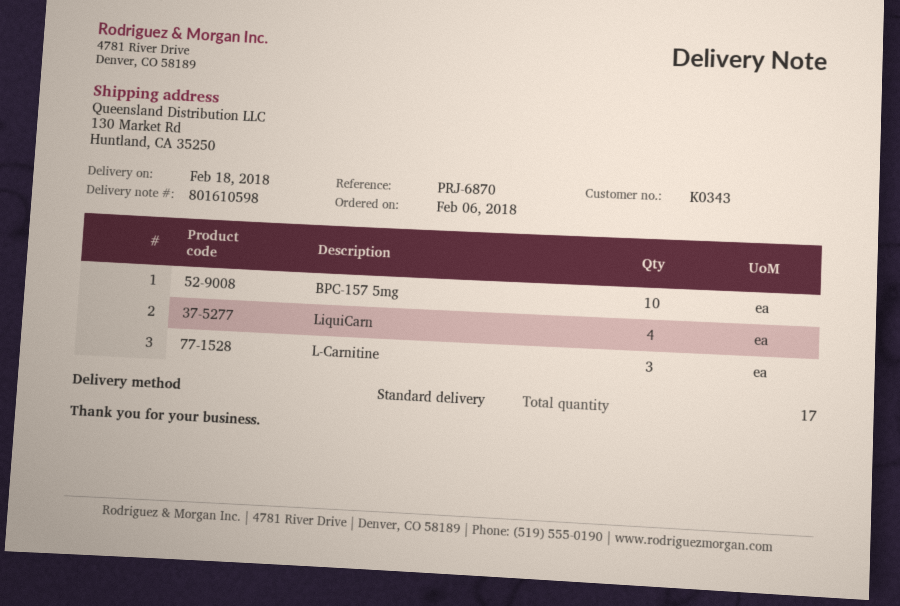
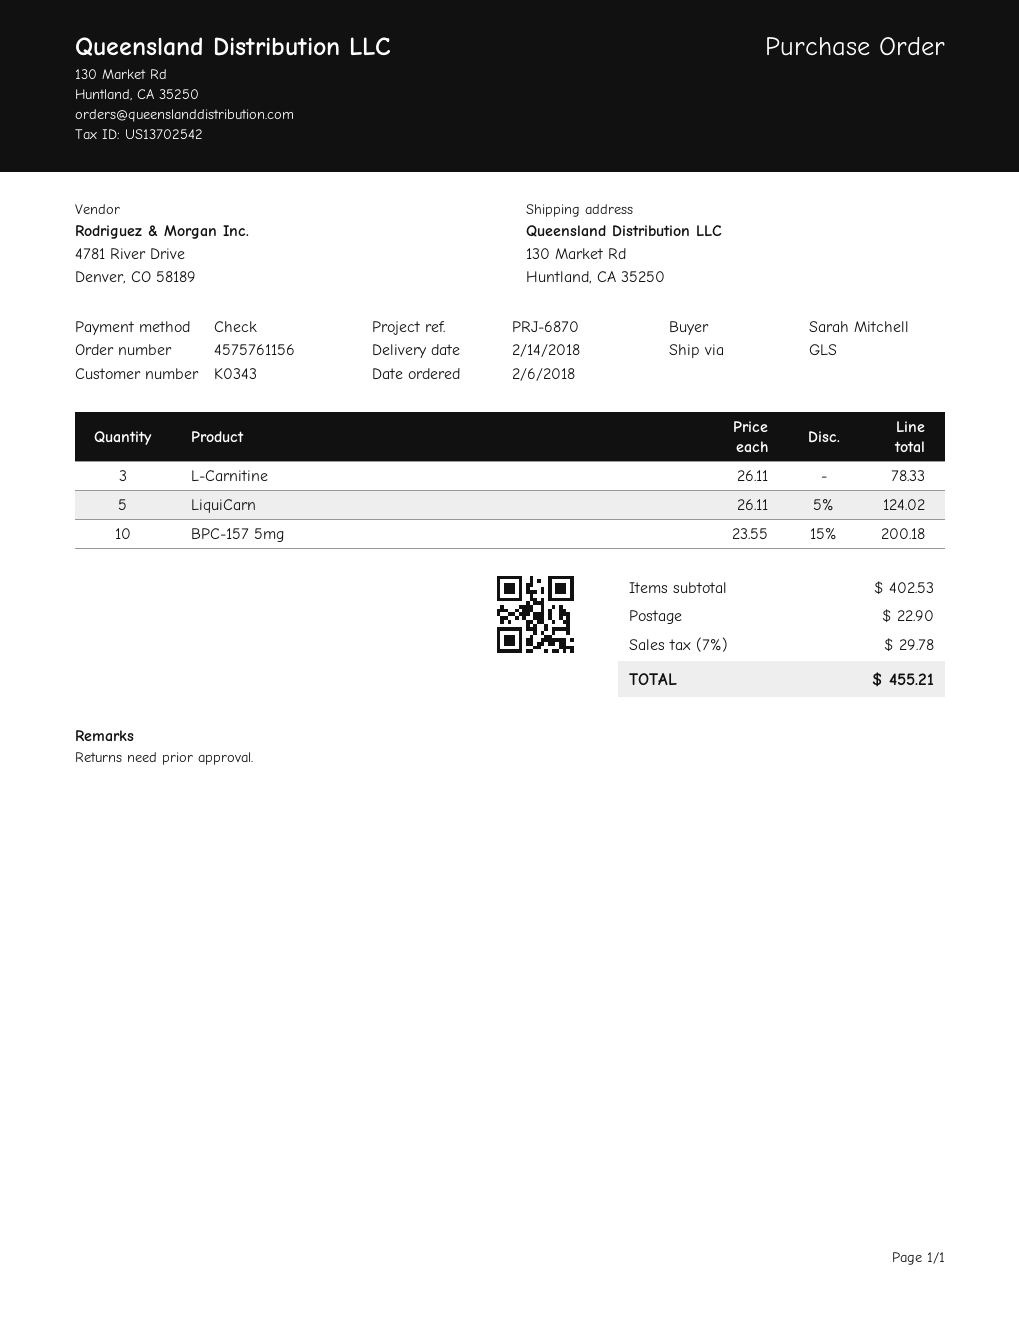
delivery date: 2018-02-18 -> 2018-02-14
shipping method: standard -> GLS
LiquiCarn: 4 -> 5

